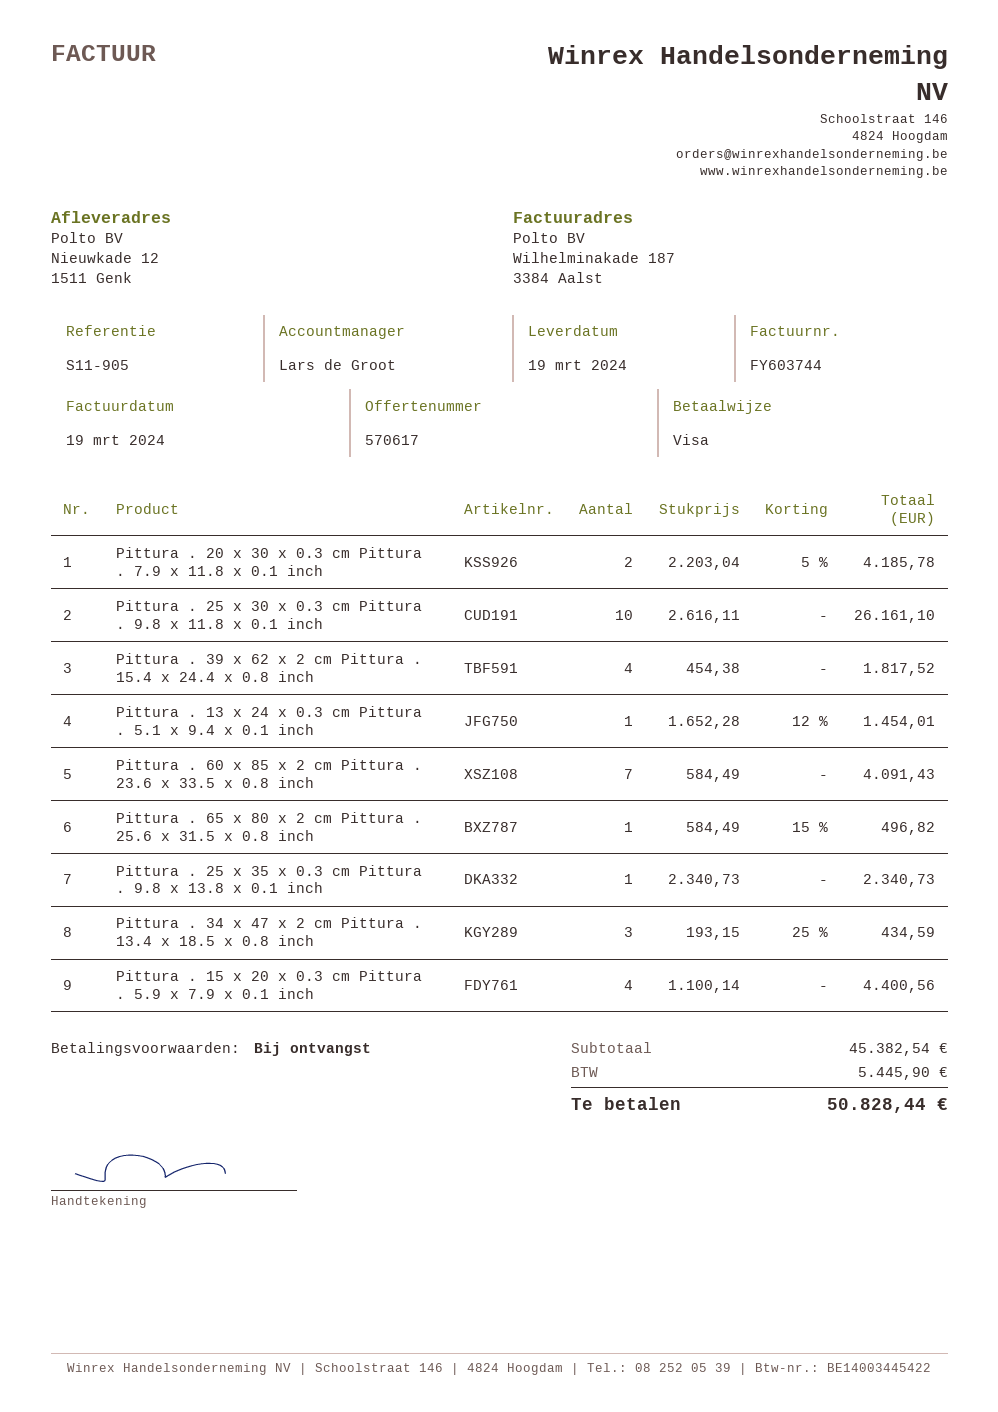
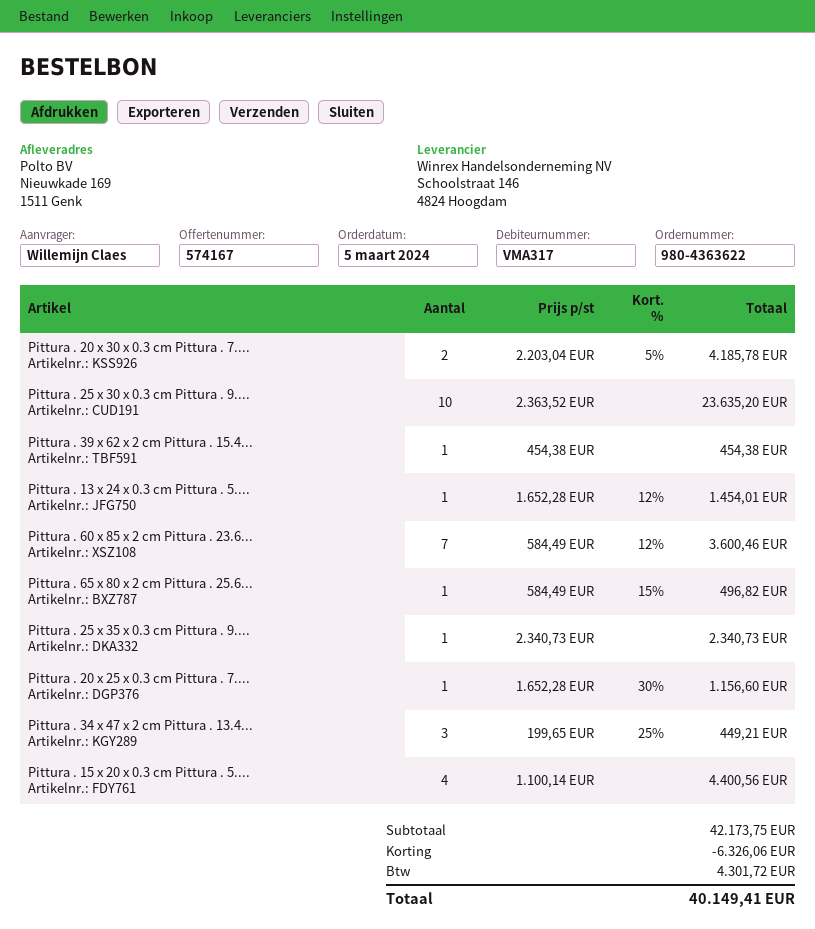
quote number: 570617 -> 574167
ship to: Nieuwkade 12, 1511 Genk -> Nieuwkade 169, 1511 Genk
Pittura . 25 x 30 x 0.3 cm Pittura . 9.8 x 11.8 x 0.1 inch: 10 x 2616.11 = 26161.10 -> 10 x 2363.52 = 23635.20
Pittura . 39 x 62 x 2 cm Pittura . 15.4 x 24.4 x 0.8 inch: 4 x 454.38 = 1817.52 -> 1 x 454.38 = 454.38
Pittura . 60 x 85 x 2 cm Pittura . 23.6 x 33.5 x 0.8 inch: 7 x 584.49 = 4091.43 -> 7 x 584.49 - 12% = 3600.46
Pittura . 34 x 47 x 2 cm Pittura . 13.4 x 18.5 x 0.8 inch: 3 x 193.15 - 25% = 434.59 -> 3 x 199.65 - 25% = 449.21
Pittura . 20 x 25 x 0.3 cm Pittura . 7....: none -> 1 x 1652.28 - 30% = 1156.60
subtotal: 45382.54 -> 42173.75
discount: none -> 6326.06
tax: 5445.90 -> 4301.72
total: 50828.44 -> 40149.41

